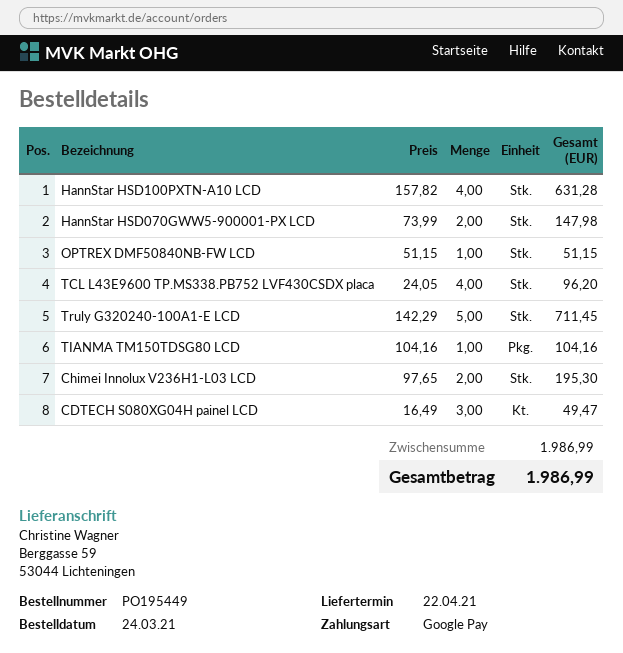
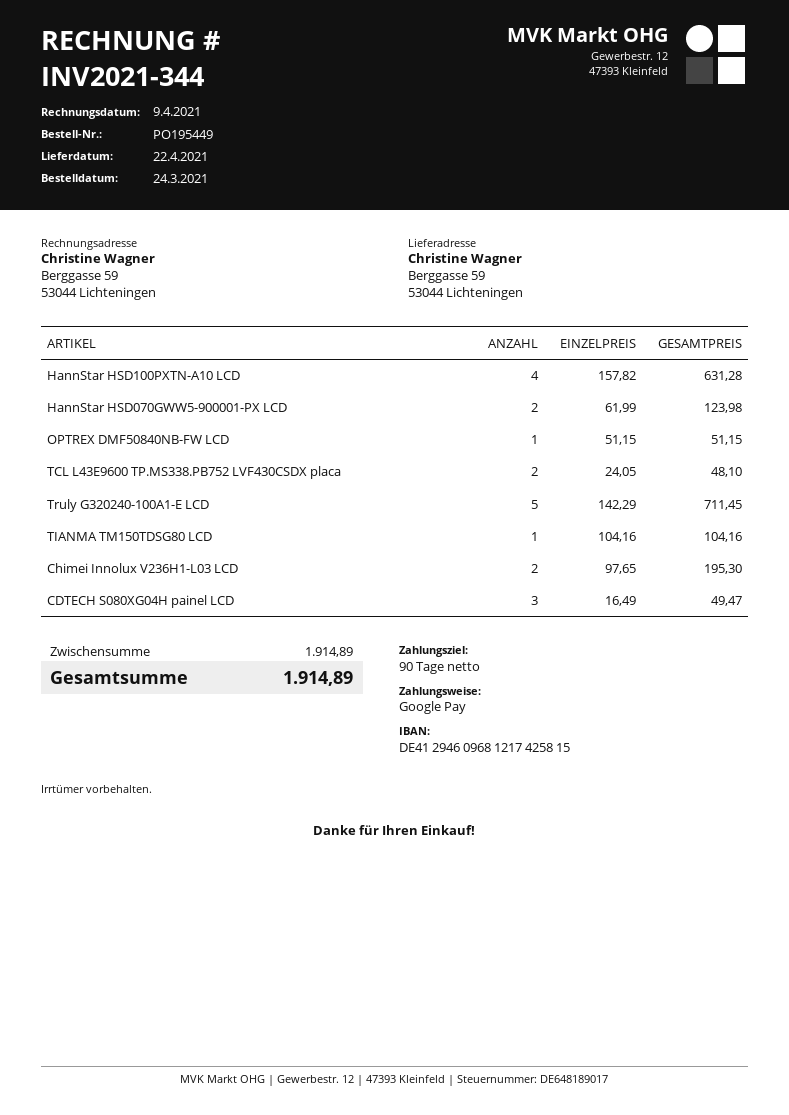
HannStar HSD070GWW5-900001-PX LCD: 2 x 73.99 = 147.98 -> 2 x 61.99 = 123.98
TCL L43E9600 TP.MS338.PB752 LVF430CSDX placa: 4 x 24.05 = 96.20 -> 2 x 24.05 = 48.10
subtotal: 1986.99 -> 1914.89
total: 1986.99 -> 1914.89

